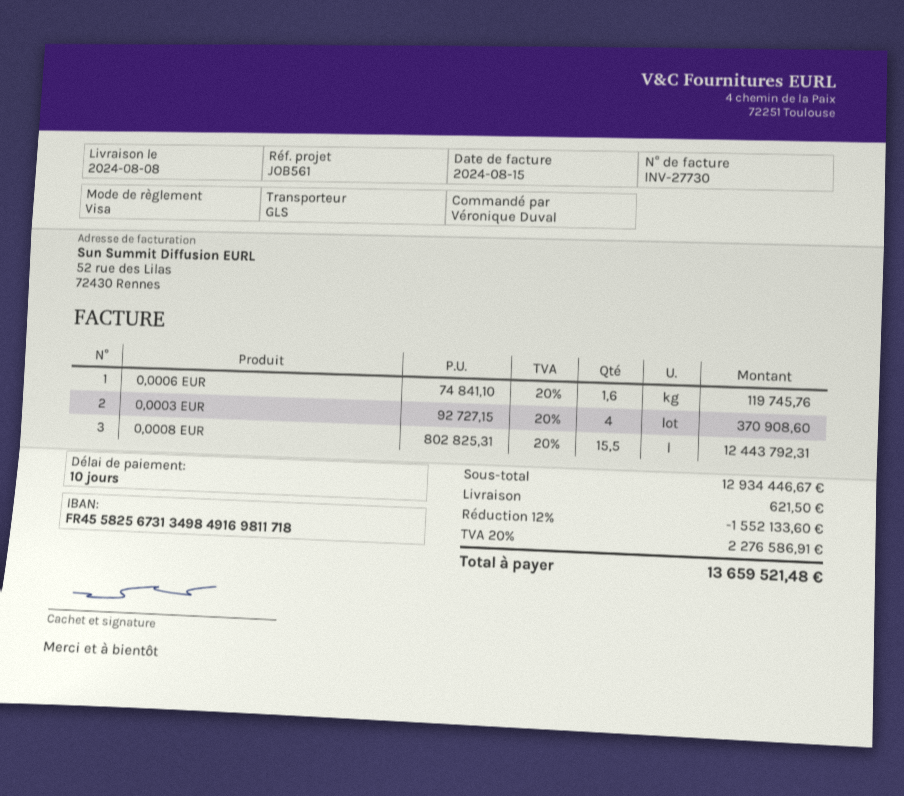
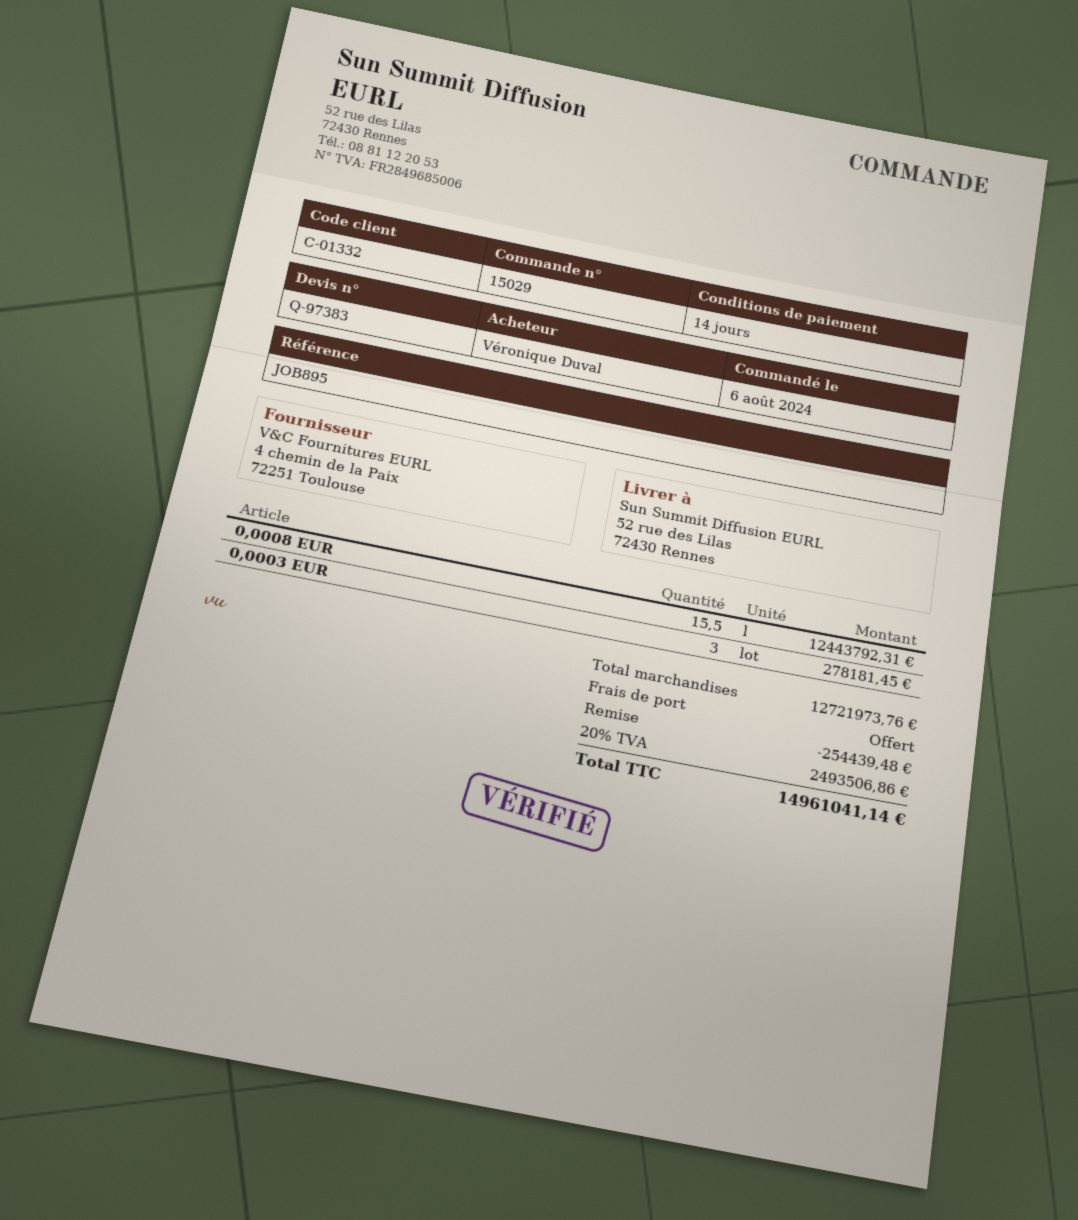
payment terms: 10 days -> 14 days
reference: JOB561 -> JOB895
0,0006 EUR: 1.6 for 119745.76 -> none
0,0003 EUR: 4 for 370908.60 -> 3 for 278181.45
subtotal: 12934446.67 -> 12721973.76
discount: 1552133.60 -> 254439.48
shipping: 621.50 -> 0.00
tax: 20% = 2276586.91 -> 20% = 2493506.86
total: 13659521.48 -> 14961041.14

